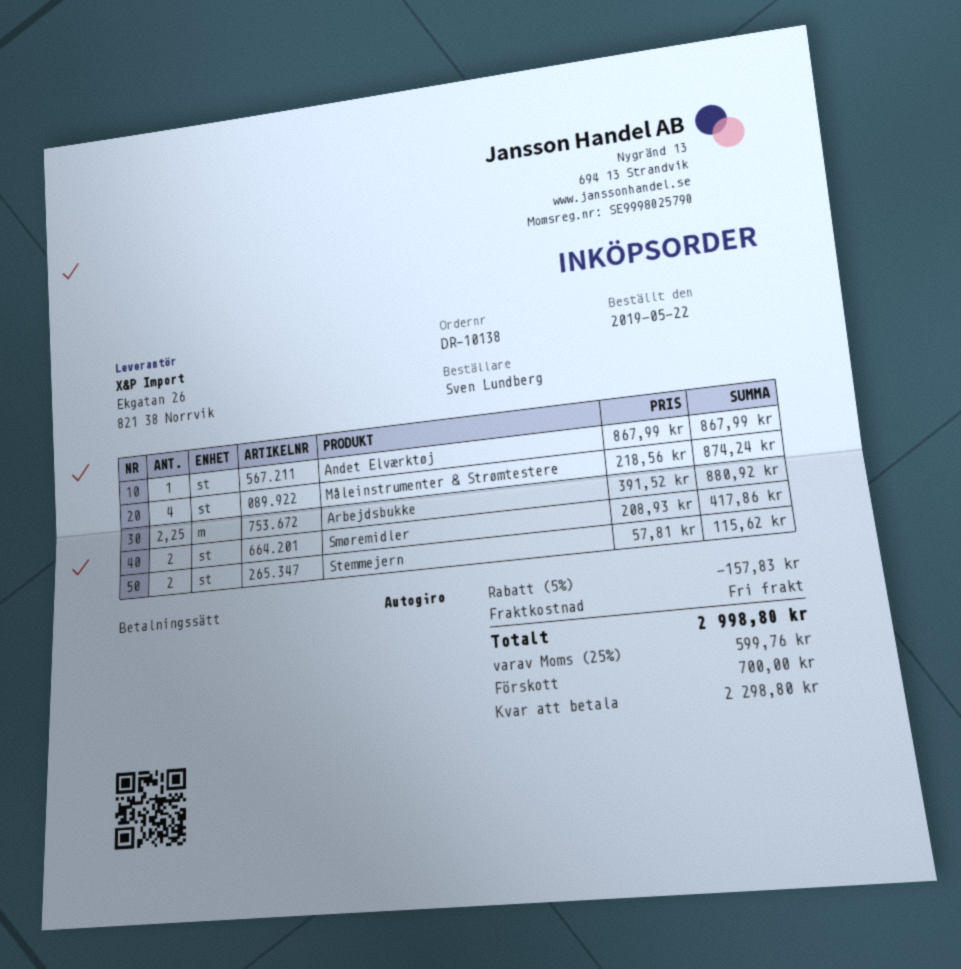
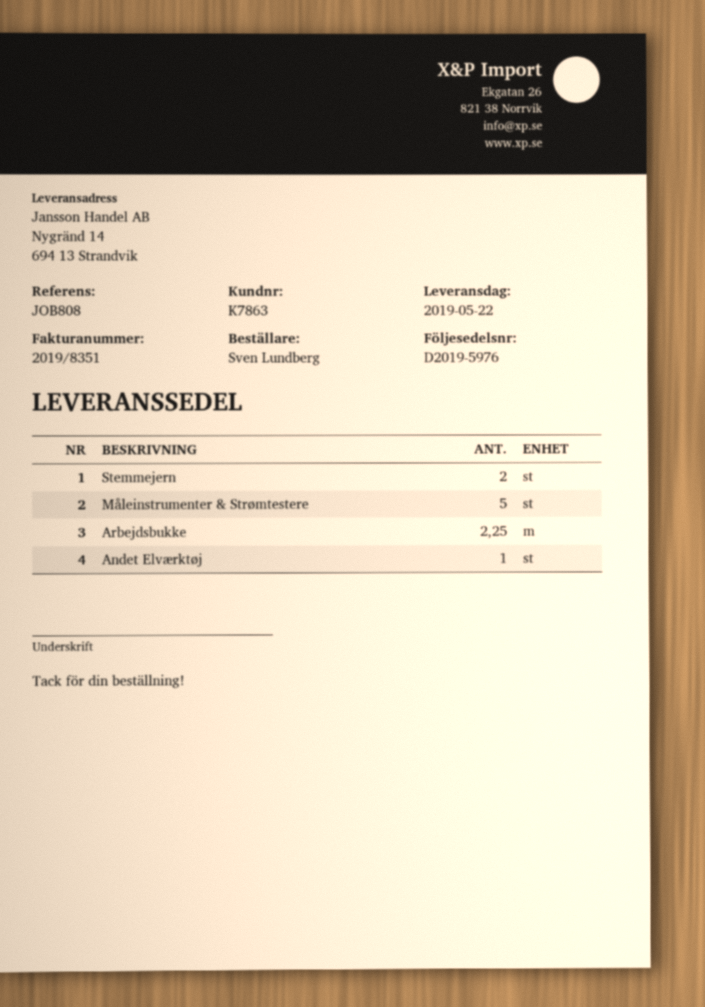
Måleinstrumenter & Strømtestere: 4 -> 5
Smøremidler: 2 -> none

